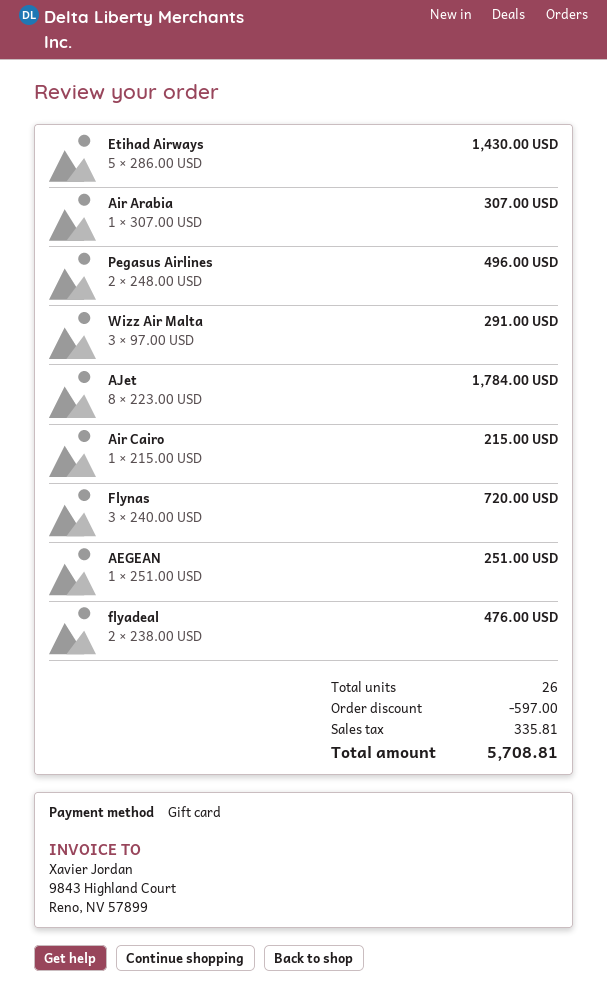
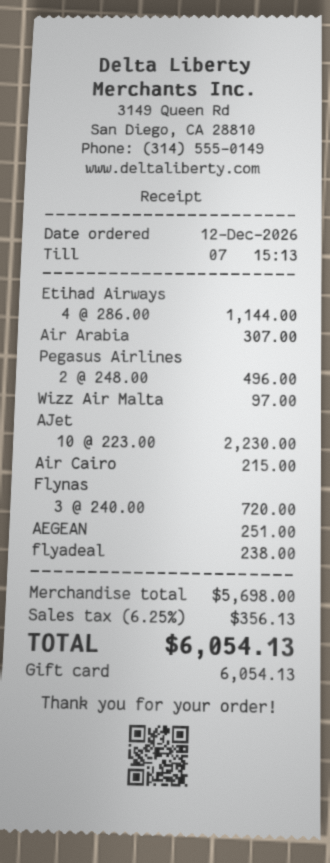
Etihad Airways: 5 x 286.00 = 1430.00 -> 4 x 286.00 = 1144.00
Wizz Air Malta: 3 x 97.00 = 291.00 -> 1 x 97.00 = 97.00
AJet: 8 x 223.00 = 1784.00 -> 10 x 223.00 = 2230.00
flyadeal: 2 x 238.00 = 476.00 -> 1 x 238.00 = 238.00
discount: 597.00 -> none
tax: 335.81 -> 356.13
total: 5708.81 -> 6054.13

